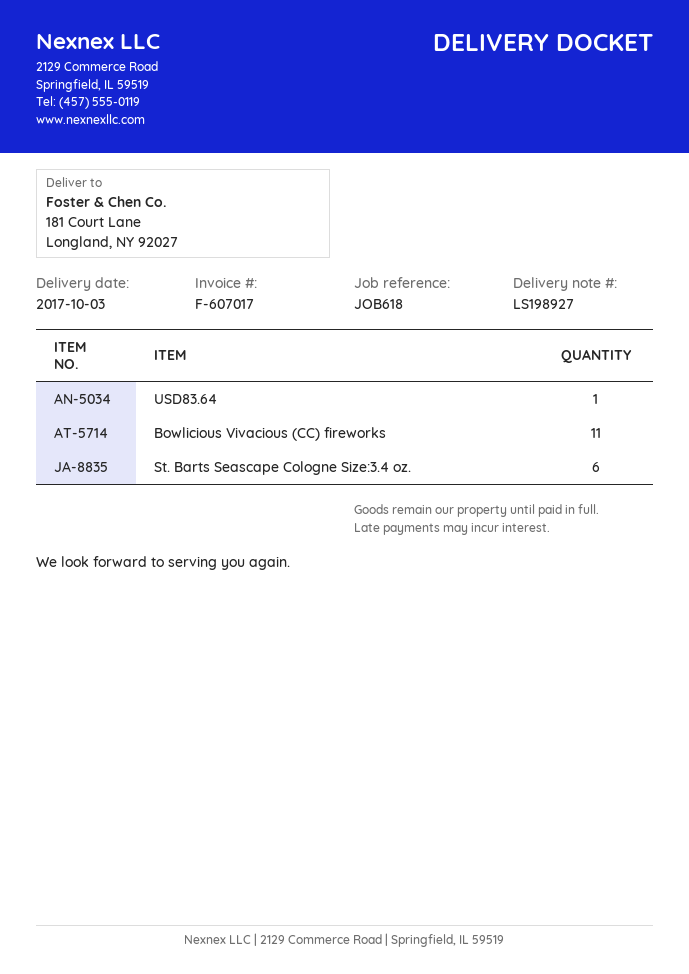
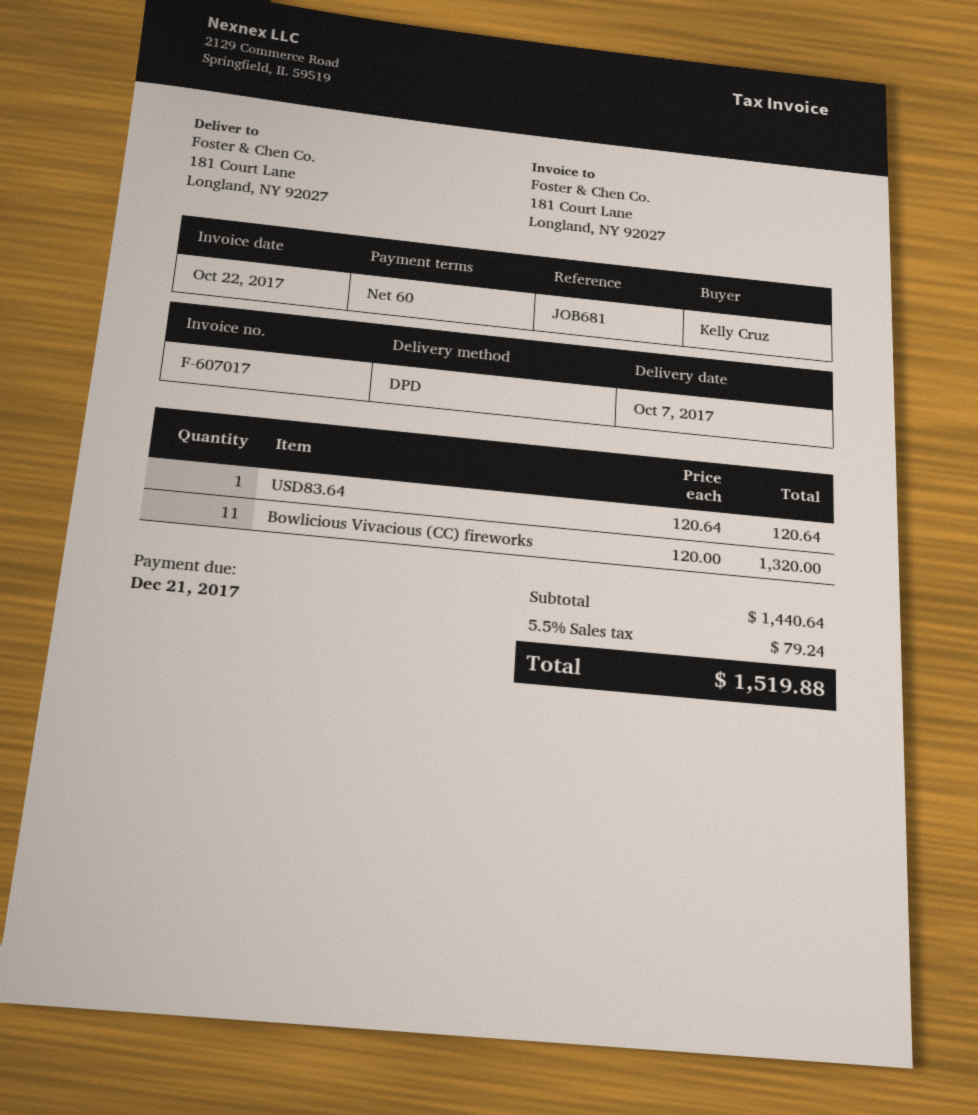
delivery date: 2017-10-03 -> 2017-10-07
reference: JOB618 -> JOB681
St. Barts Seascape Cologne Size:3.4 oz.: 6 -> none

